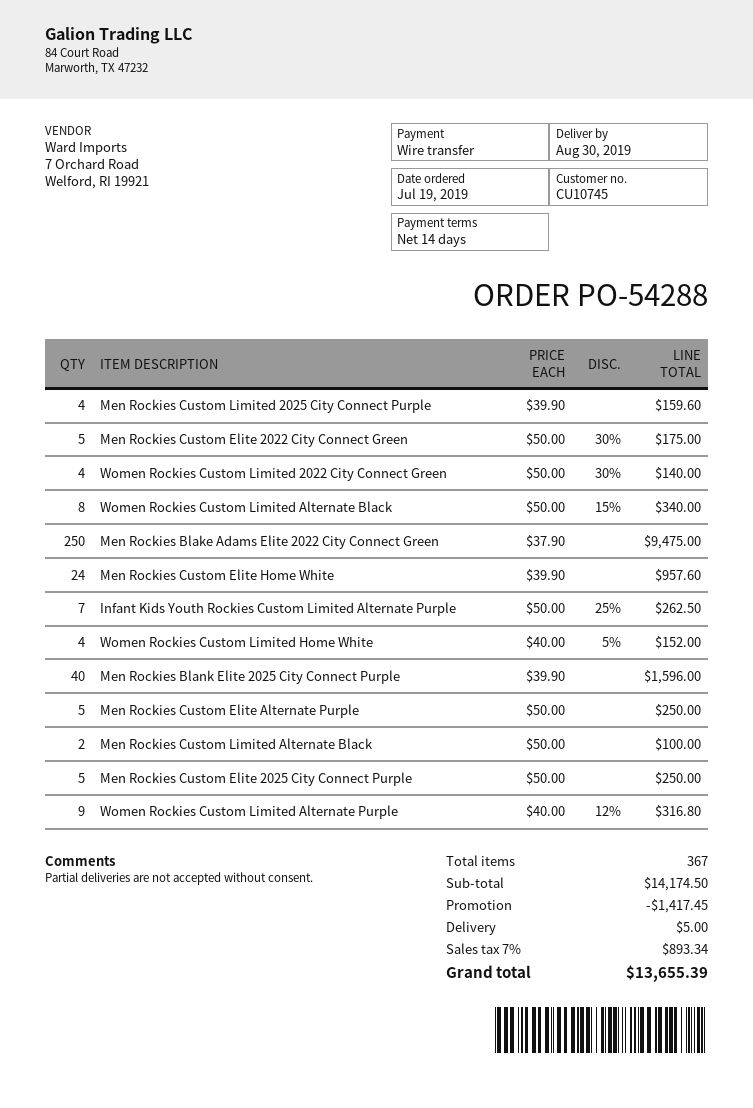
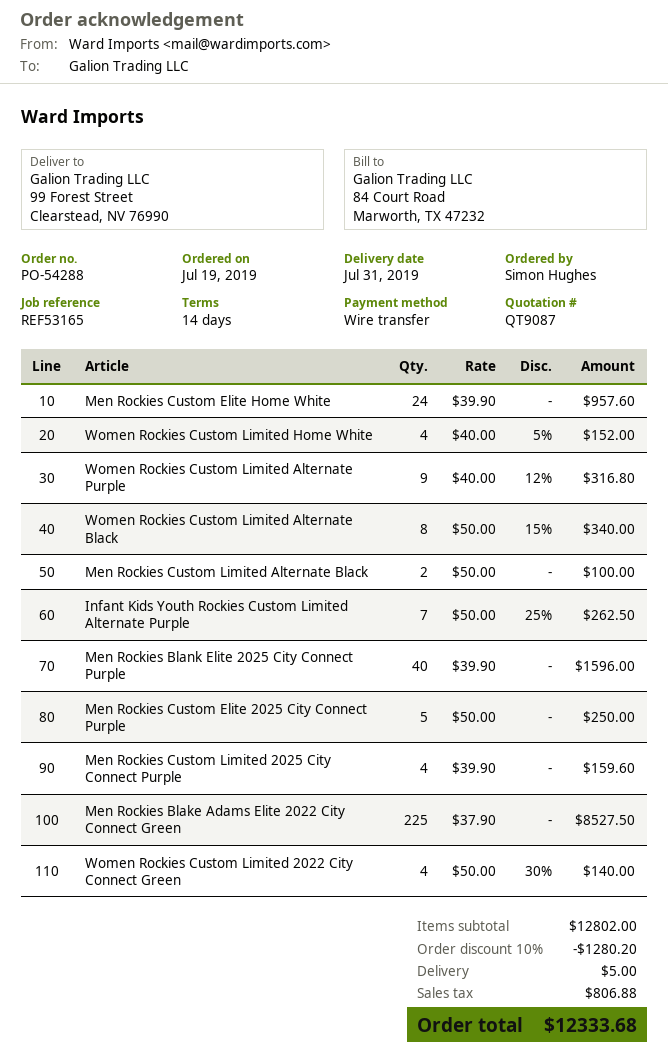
delivery date: 2019-08-30 -> 2019-07-31
Men Rockies Custom Elite 2022 City Connect Green: 5 x 50.00 - 30% = 175.00 -> none
Men Rockies Blake Adams Elite 2022 City Connect Green: 250 x 37.90 = 9475.00 -> 225 x 37.90 = 8527.50
Men Rockies Custom Elite Alternate Purple: 5 x 50.00 = 250.00 -> none
subtotal: 14174.50 -> 12802.00
discount: 1417.45 -> 1280.20
tax: 893.34 -> 806.88
total: 13655.39 -> 12333.68

